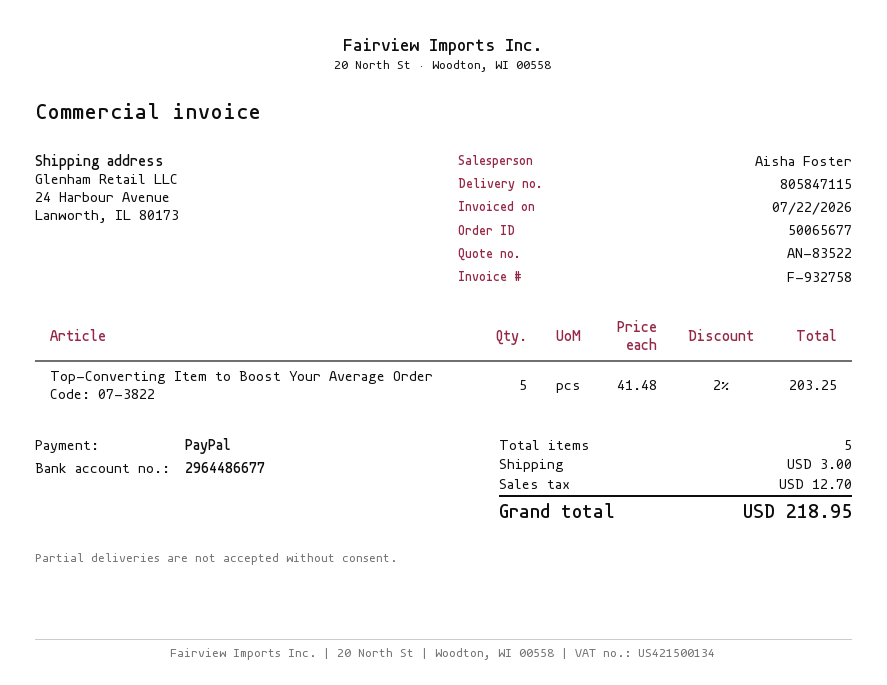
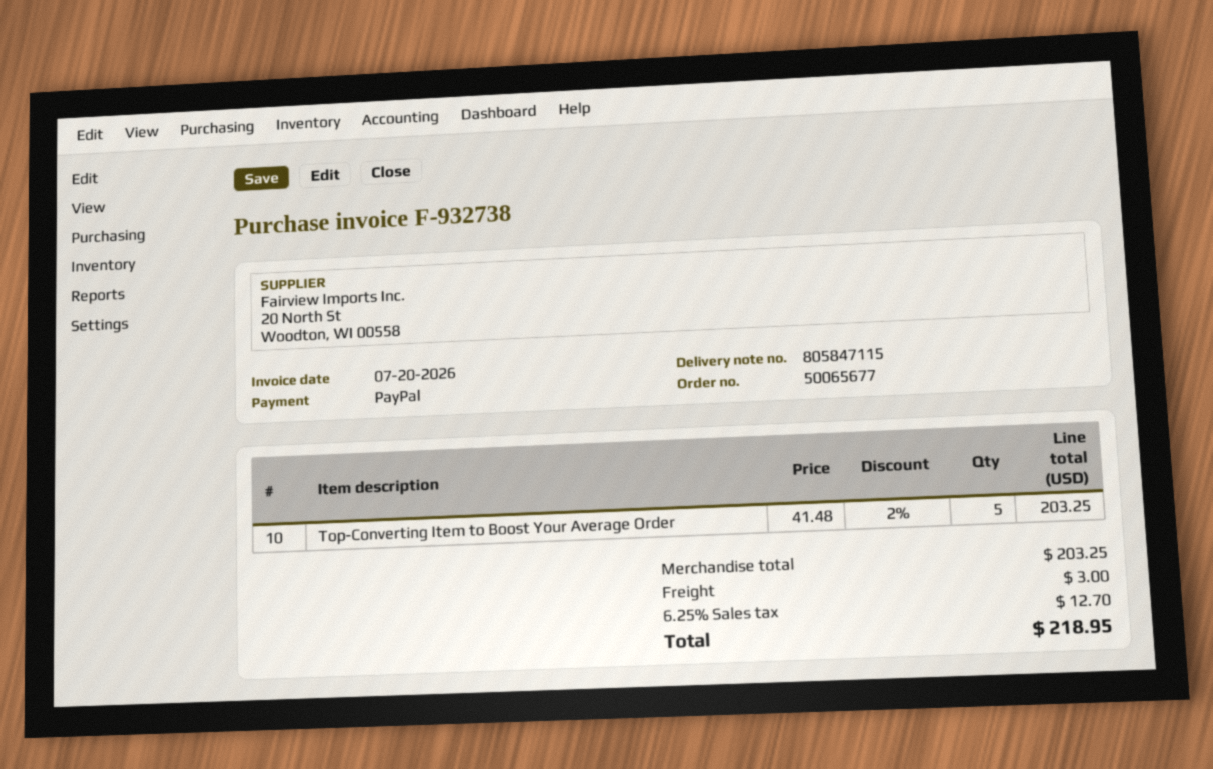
invoice number: F-932758 -> F-932738
invoice date: 2026-07-22 -> 2026-07-20

